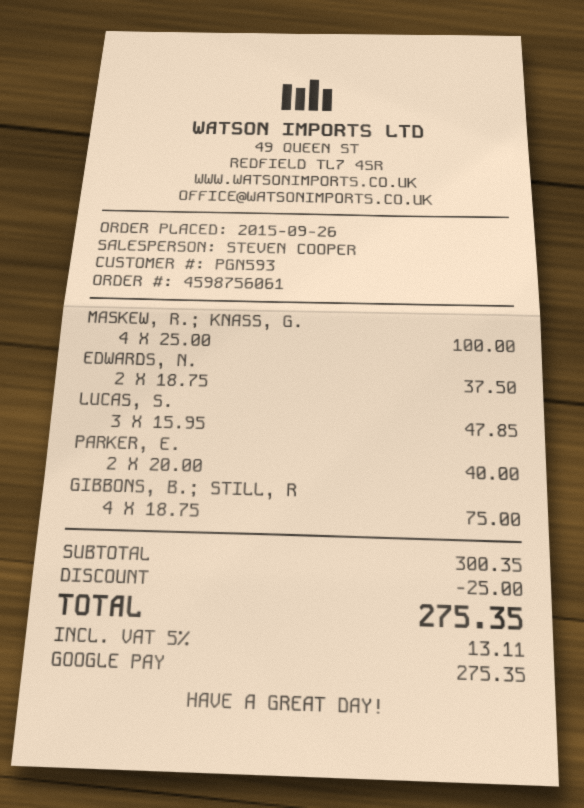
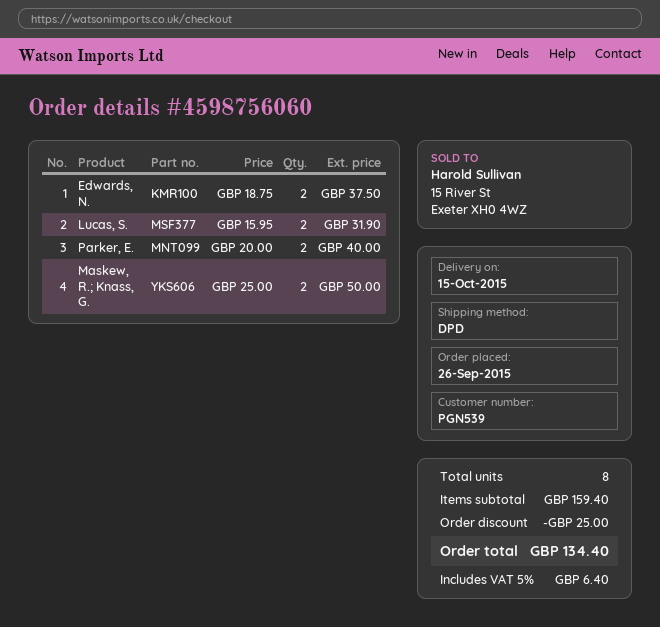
order number: 4598756061 -> 4598756060
customer number: PGN593 -> PGN539
MASKEW, R.; KNASS, G.: 4 x 25.00 = 100.00 -> 2 x 25.00 = 50.00
LUCAS, S.: 3 x 15.95 = 47.85 -> 2 x 15.95 = 31.90
GIBBONS, B.; STILL, R: 4 x 18.75 = 75.00 -> none
subtotal: 300.35 -> 159.40
tax: 5% = 13.11 -> 5% = 6.40
total: 275.35 -> 134.40

